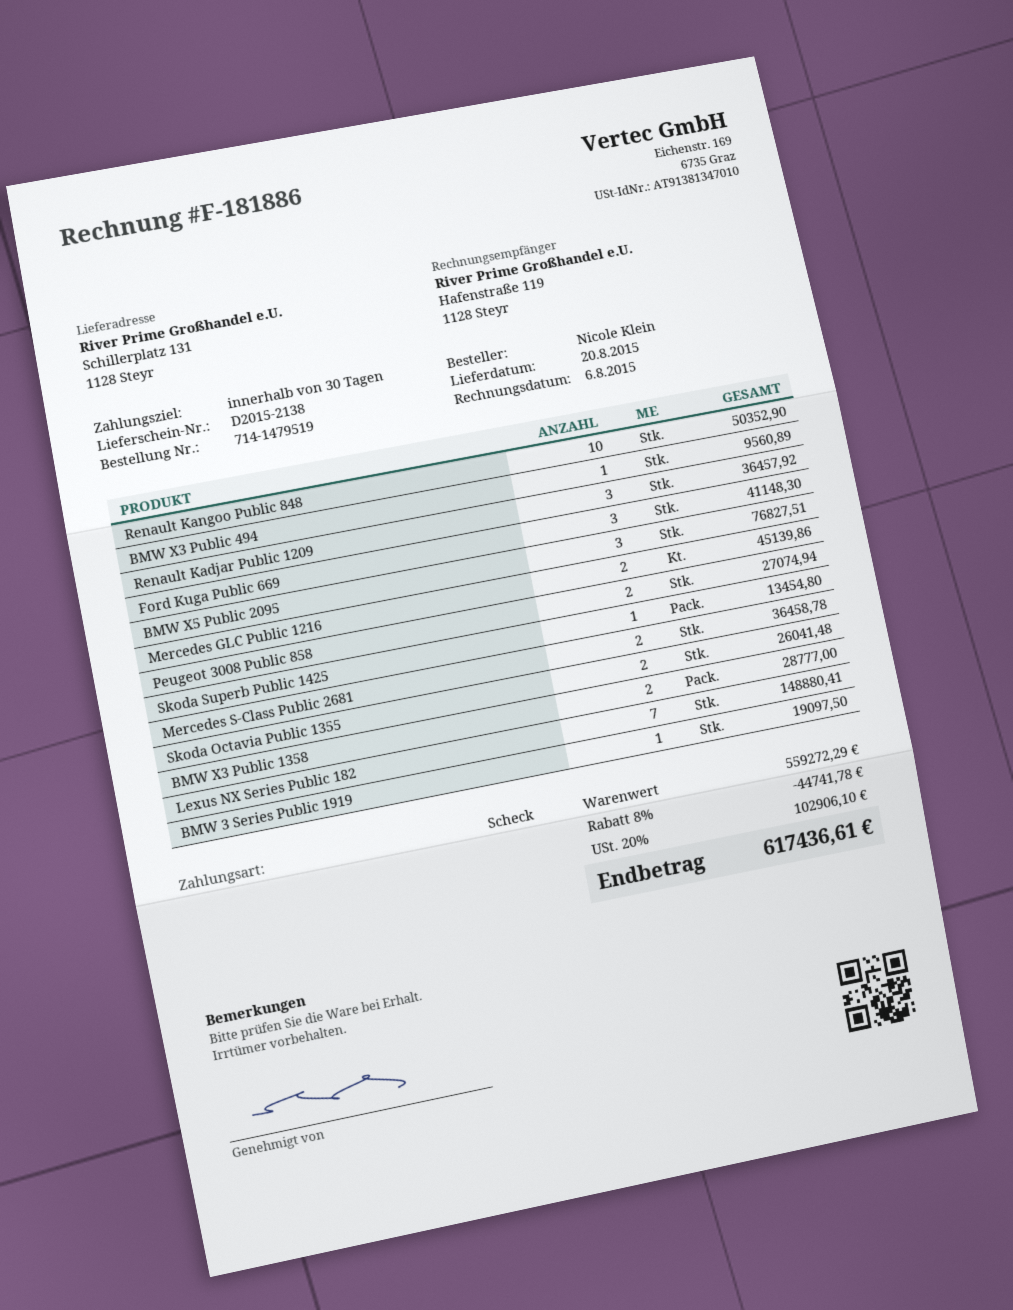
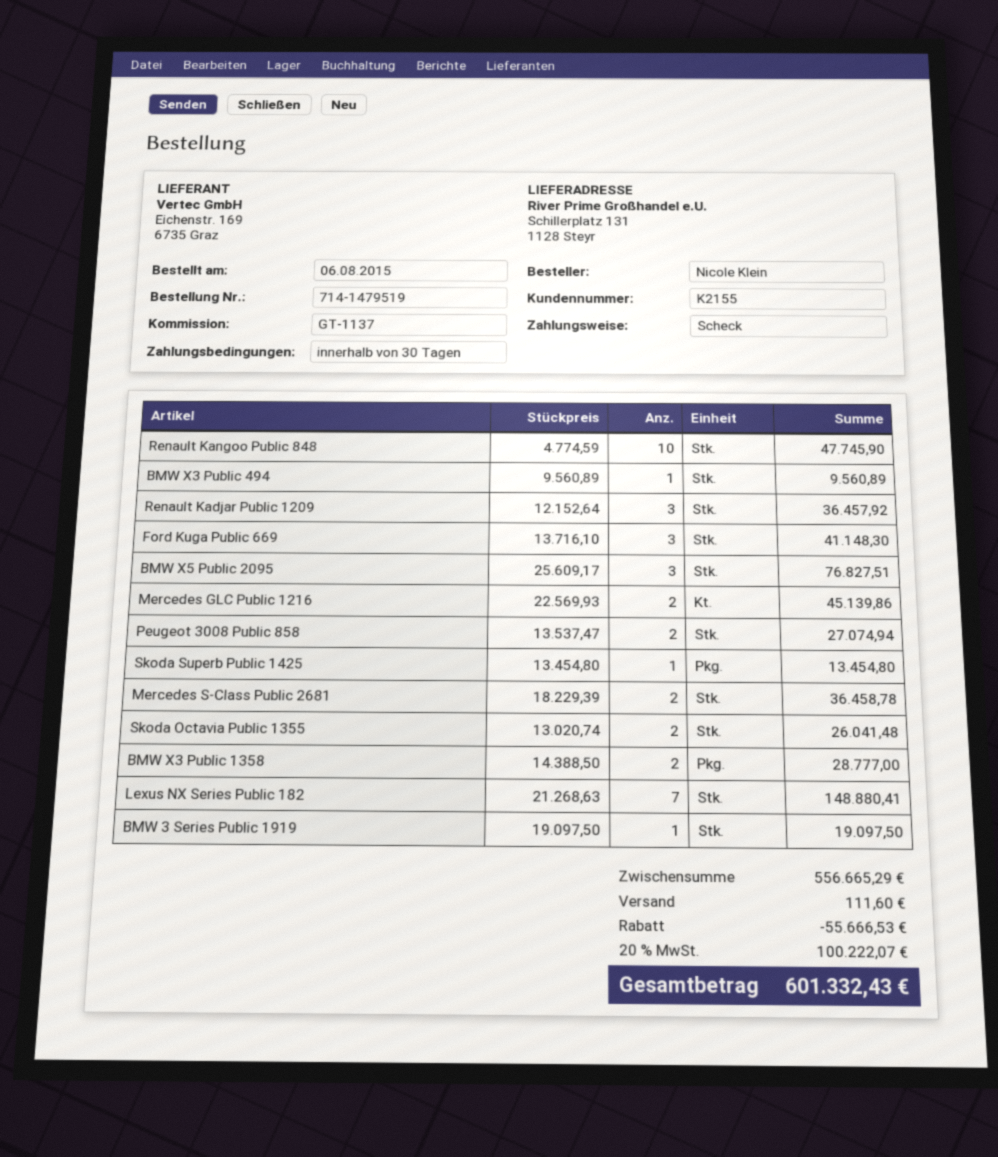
Renault Kangoo Public 848: 10 for 50352.90 -> 10 for 47745.90
subtotal: 559272.29 -> 556665.29
discount: 44741.78 -> 55666.53
shipping: none -> 111.60
tax: 20% = 102906.10 -> 20% = 100222.07
total: 617436.61 -> 601332.43

